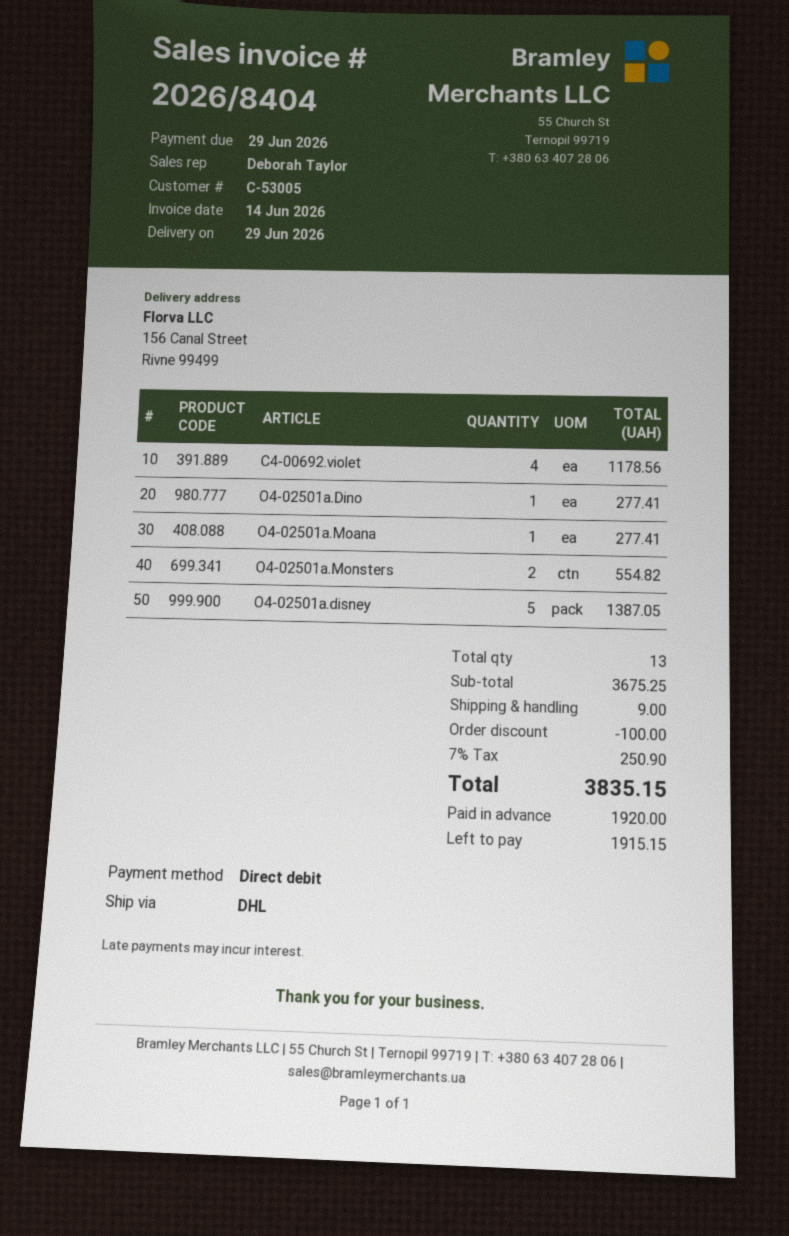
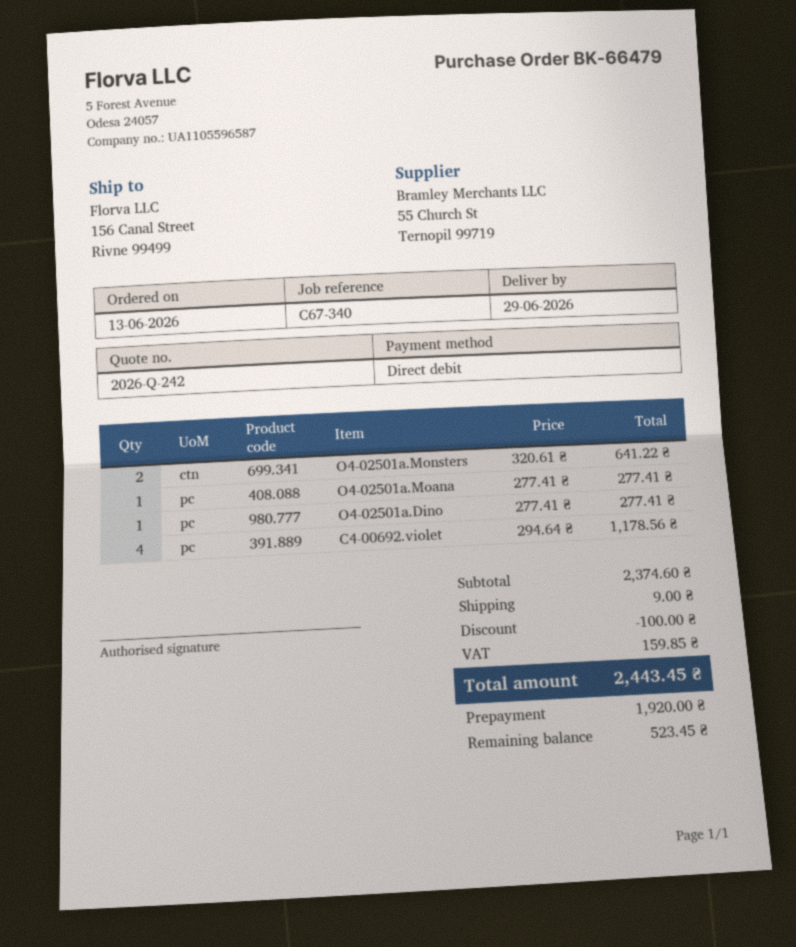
O4-02501а.Monsters: 2 for 554.82 -> 2 for 641.22
O4-02501а.disney: 5 for 1387.05 -> none
subtotal: 3675.25 -> 2374.60
tax: 250.90 -> 159.85
total: 3835.15 -> 2443.45
balance: 1915.15 -> 523.45

